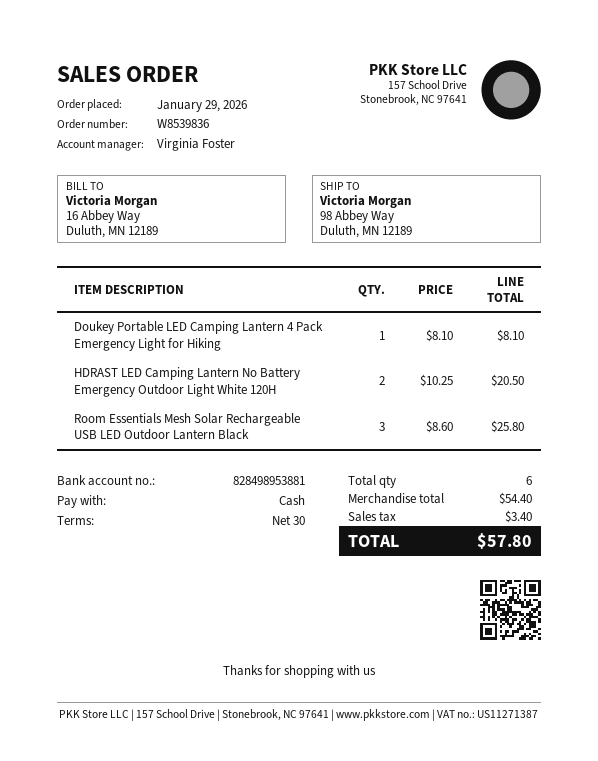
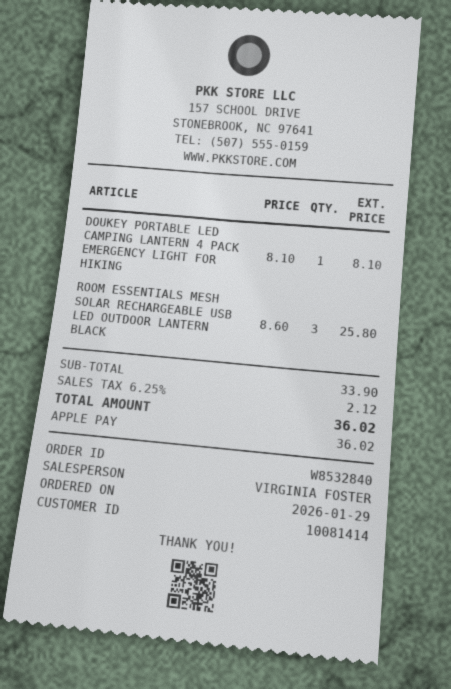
order number: W8539836 -> W8532840
payment method: cash -> Apple Pay
HDRAST LED Camping Lantern No Battery Emergency Outdoor Light White 120H: 2 x 10.25 = 20.50 -> none
subtotal: 54.40 -> 33.90
tax: 3.40 -> 2.12
total: 57.80 -> 36.02

